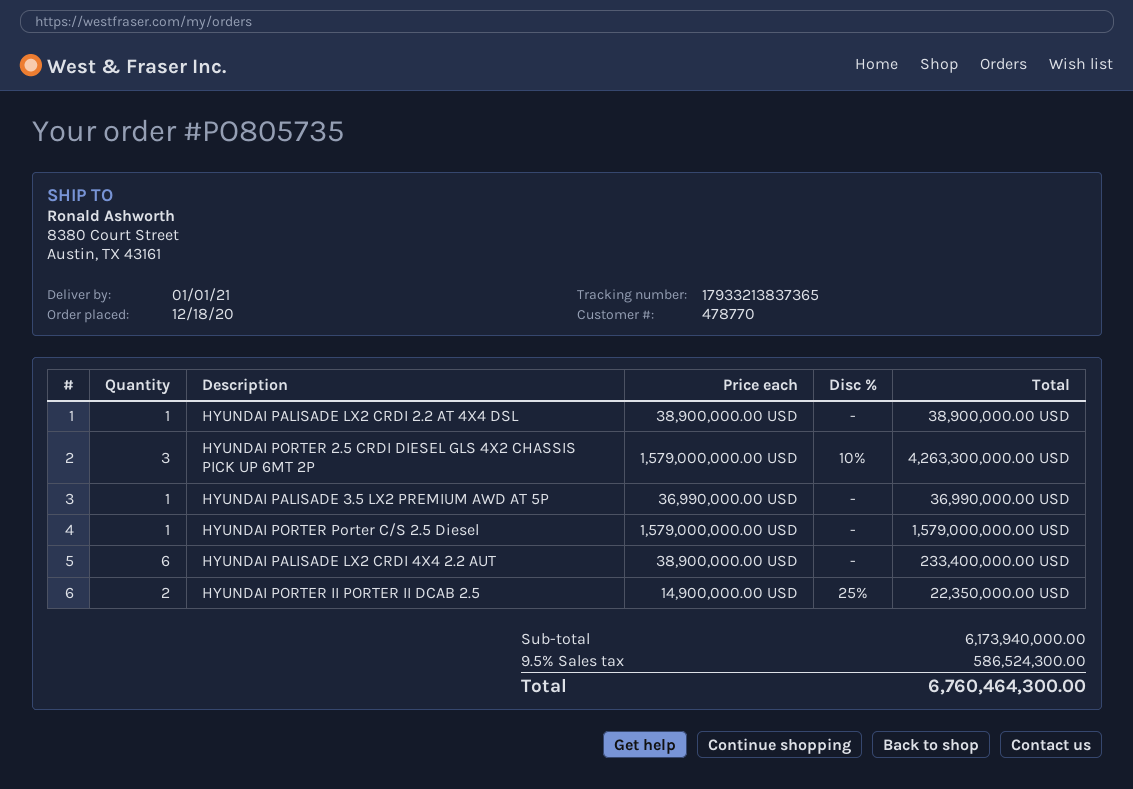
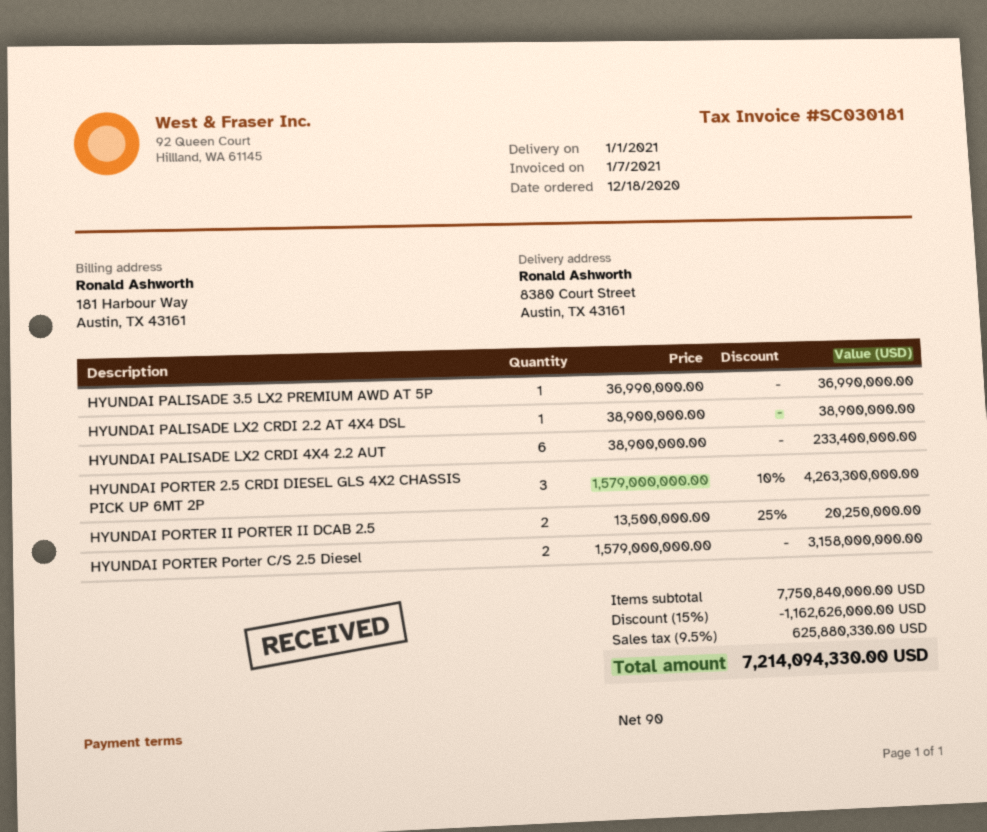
HYUNDAI PORTER Porter C/S 2.5 Diesel: 1 x 1579000000.00 = 1579000000.00 -> 2 x 1579000000.00 = 3158000000.00
HYUNDAI PORTER II PORTER II DCAB 2.5: 2 x 14900000.00 - 25% = 22350000.00 -> 2 x 13500000.00 - 25% = 20250000.00
subtotal: 6173940000.00 -> 7750840000.00
discount: none -> 15% = 1162626000.00
tax: 9.5% = 586524300.00 -> 9.5% = 625880330.00
total: 6760464300.00 -> 7214094330.00

